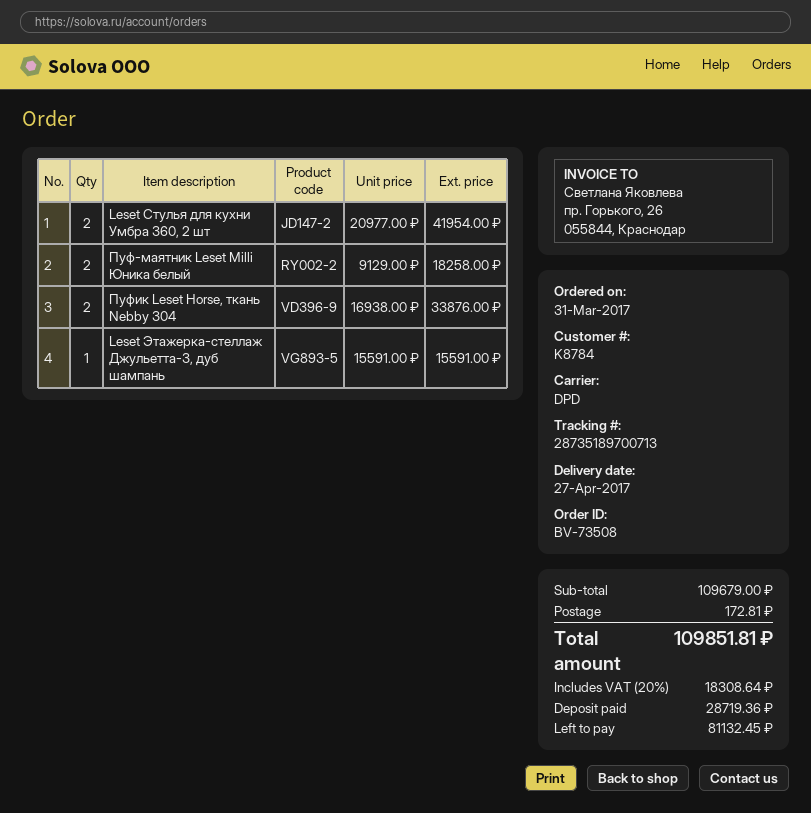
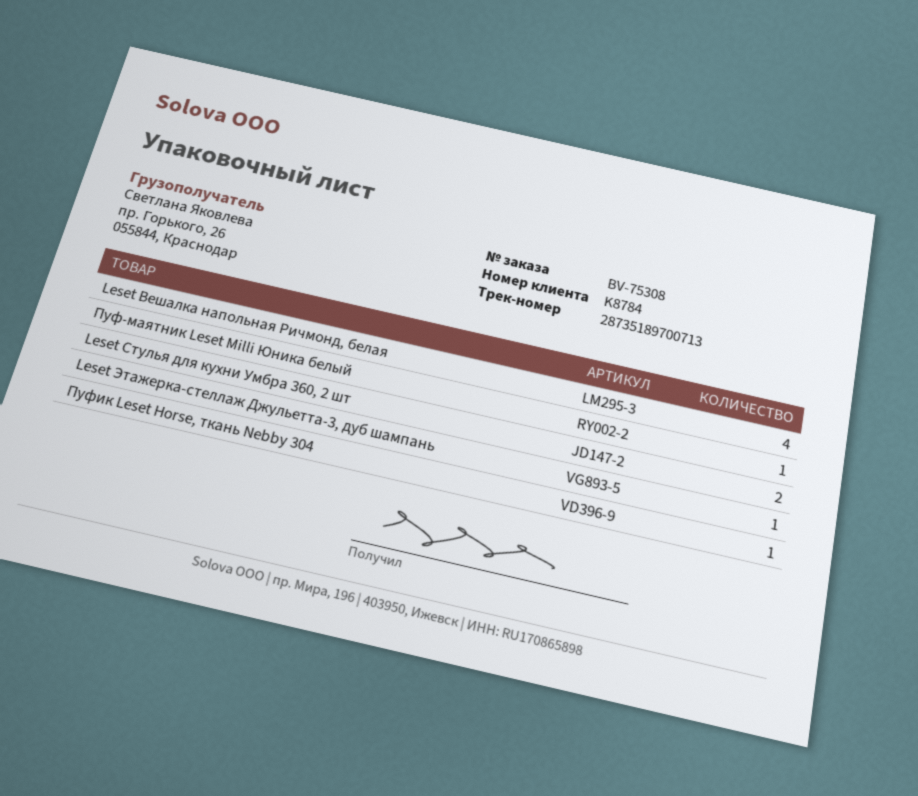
order number: BV-73508 -> BV-75308
Пуф-маятник Leset Milli Юника белый: 2 -> 1
Пуфик Leset Horse, ткань Nebby 304: 2 -> 1
Leset Вешалка напольная Ричмонд, белая: none -> 4

